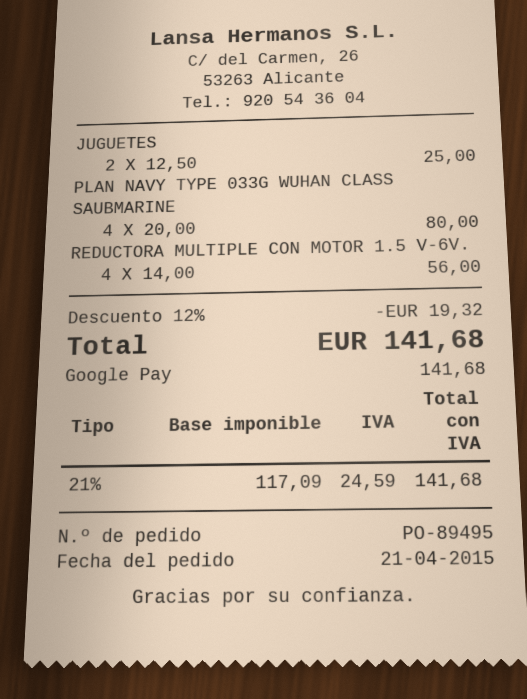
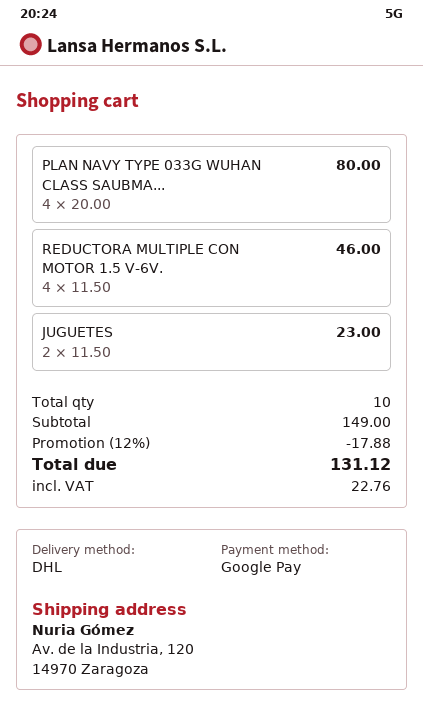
JUGUETES: 2 x 12.50 = 25.00 -> 2 x 11.50 = 23.00
REDUCTORA MULTIPLE CON MOTOR 1.5 V-6V.: 4 x 14.00 = 56.00 -> 4 x 11.50 = 46.00
discount: 12% = 19.32 -> 12% = 17.88
tax: 24.59 -> 22.76
total: 141.68 -> 131.12

